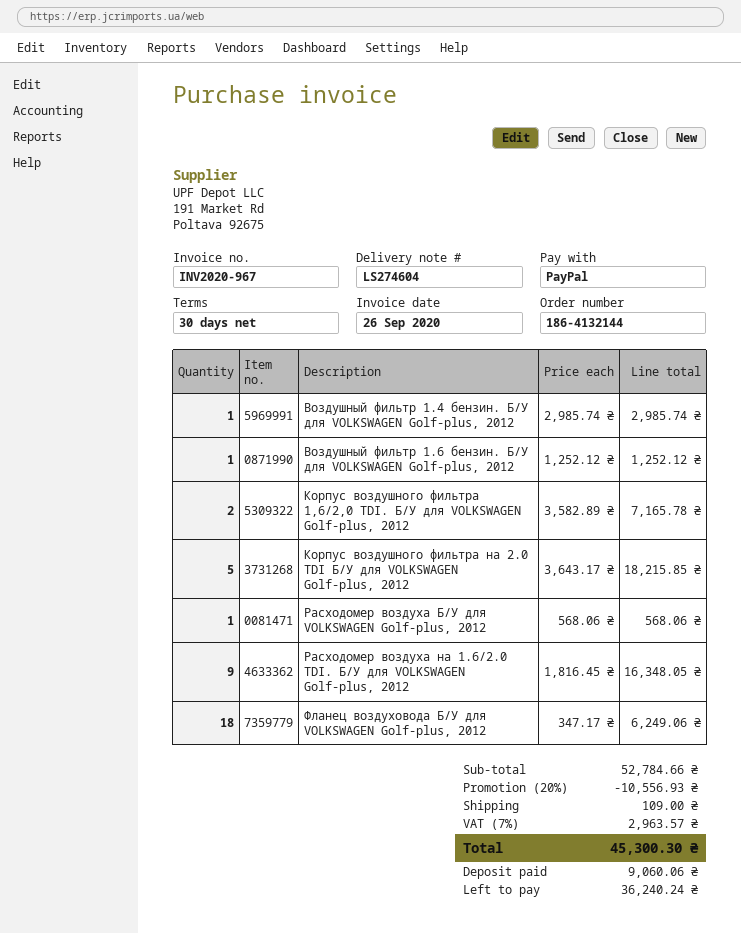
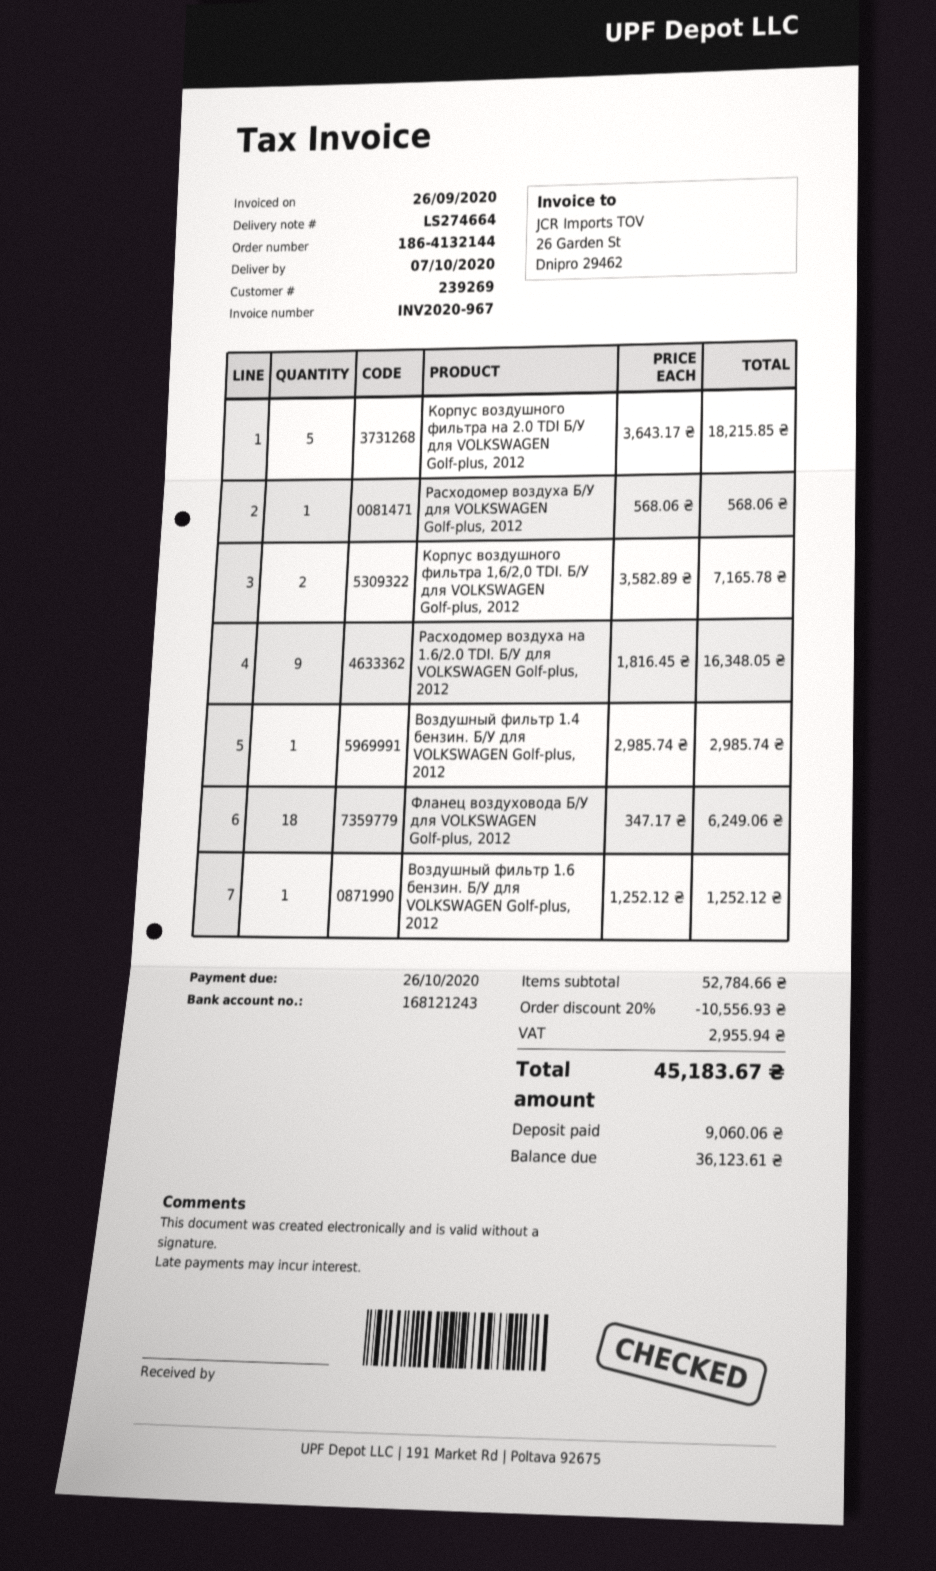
delivery note number: LS274604 -> LS274664
shipping: 109.00 -> none
tax: 2963.57 -> 2955.94
total: 45300.30 -> 45183.67
balance: 36240.24 -> 36123.61

